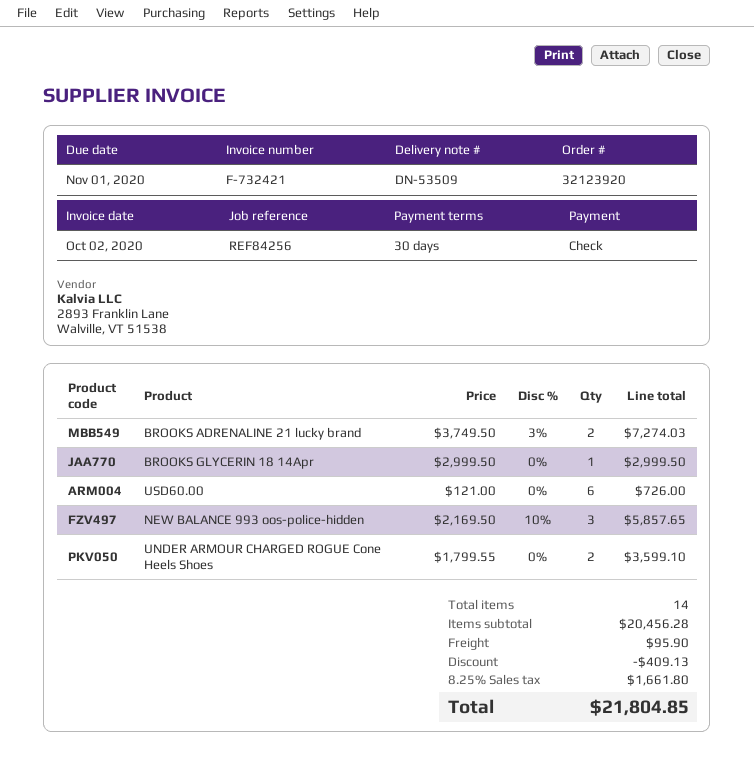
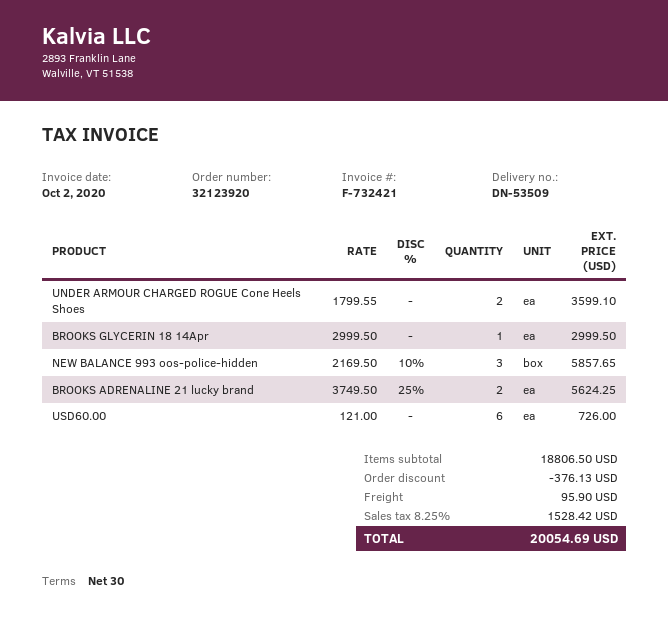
BROOKS ADRENALINE 21 lucky brand: 2 x 3749.50 - 3% = 7274.03 -> 2 x 3749.50 - 25% = 5624.25
subtotal: 20456.28 -> 18806.50
discount: 409.13 -> 376.13
tax: 8.25% = 1661.80 -> 8.25% = 1528.42
total: 21804.85 -> 20054.69

